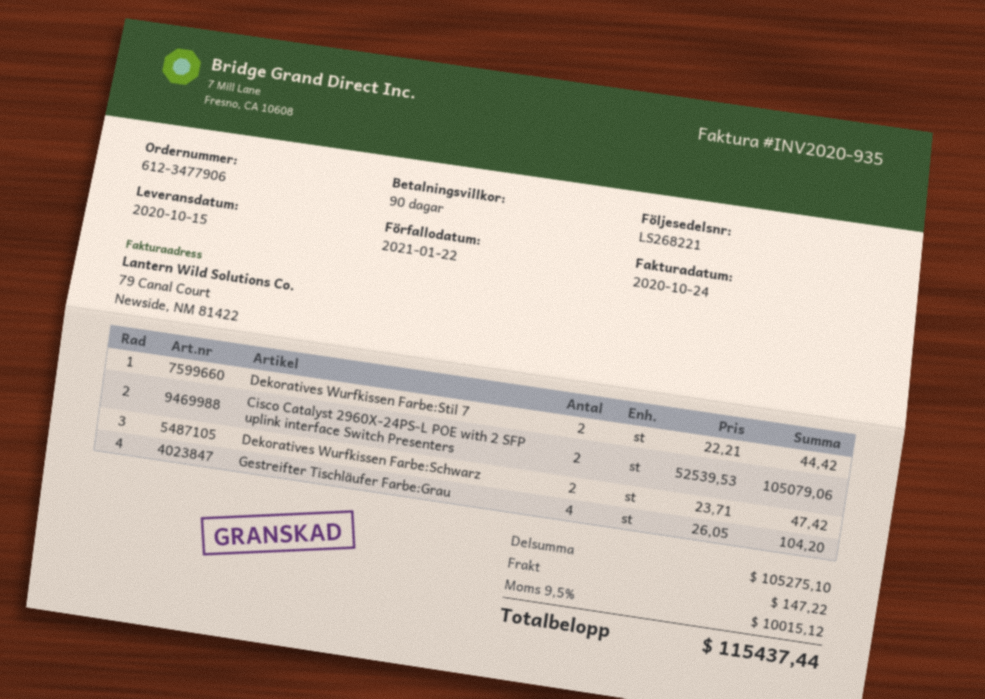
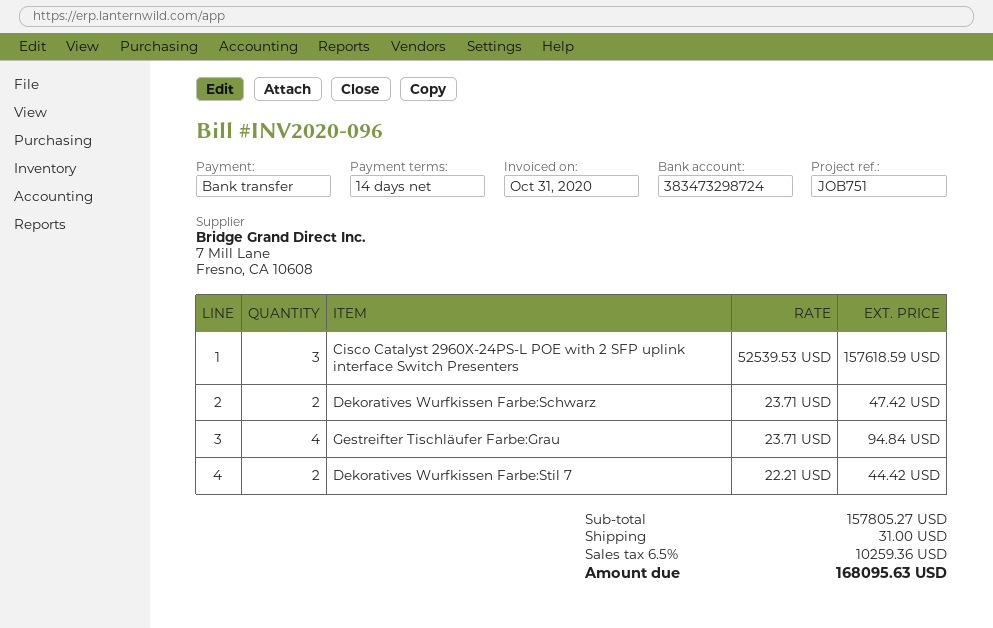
invoice number: INV2020-935 -> INV2020-096
invoice date: 2020-10-24 -> 2020-10-31
payment terms: 90 days -> 14 days
Cisco Catalyst 2960X-24PS-L POE with 2 SFP uplink interface Switch Presenters: 2 x 52539.53 = 105079.06 -> 3 x 52539.53 = 157618.59
Gestreifter Tischläufer Farbe:Grau: 4 x 26.05 = 104.20 -> 4 x 23.71 = 94.84
subtotal: 105275.10 -> 157805.27
shipping: 147.22 -> 31.00
tax: 9.5% = 10015.12 -> 6.5% = 10259.36
total: 115437.44 -> 168095.63

